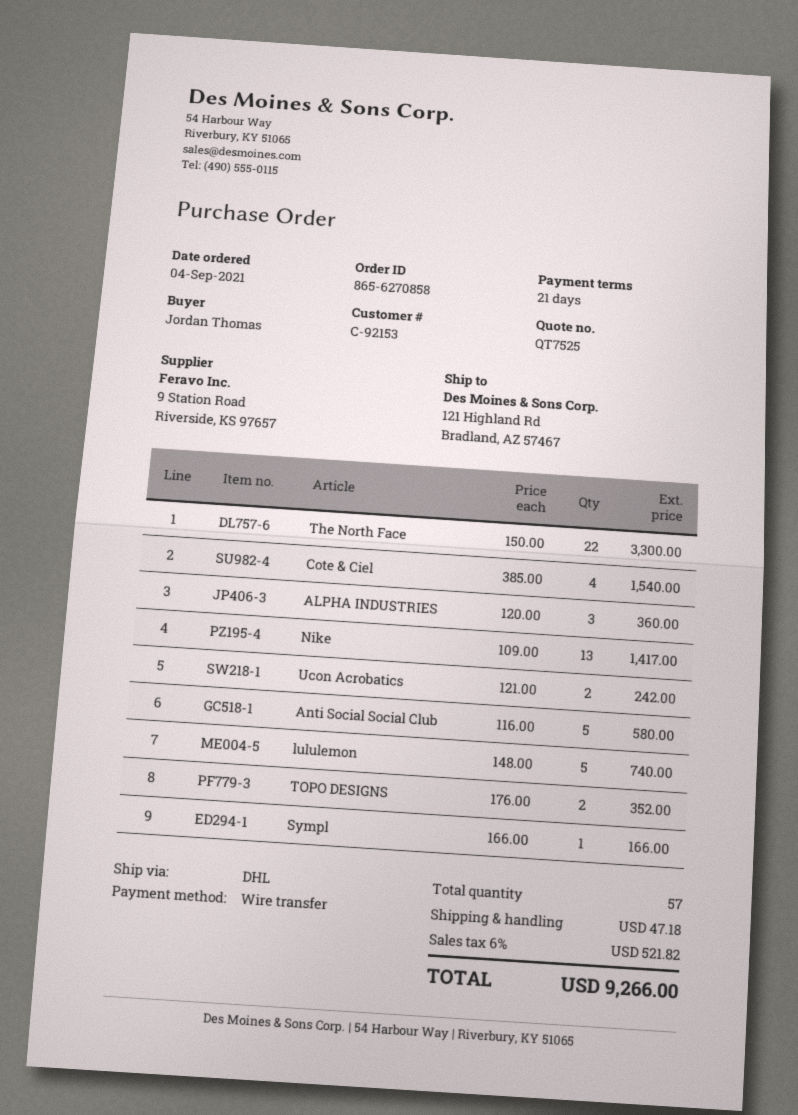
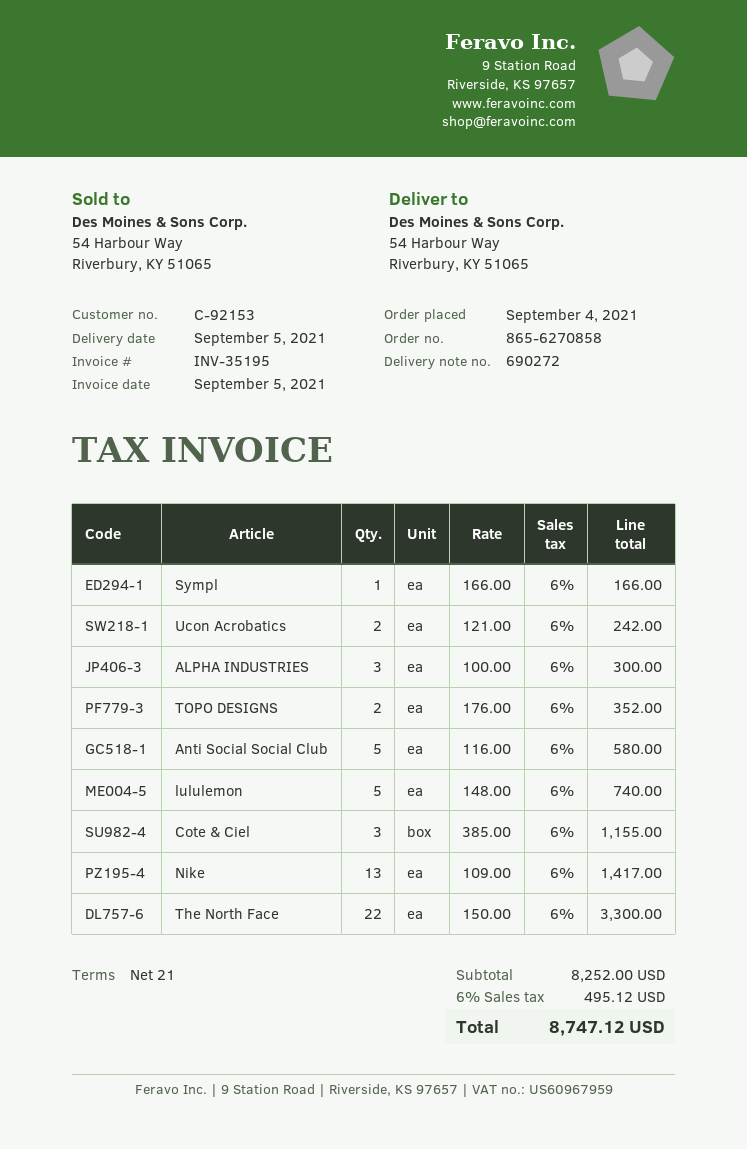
ship to: 121 Highland Rd, Bradland, AZ 57467 -> 54 Harbour Way, Riverbury, KY 51065
Cote & Ciel: 4 x 385.00 = 1540.00 -> 3 x 385.00 = 1155.00
ALPHA INDUSTRIES: 3 x 120.00 = 360.00 -> 3 x 100.00 = 300.00
shipping: 47.18 -> none
tax: 6% = 521.82 -> 6% = 495.12
total: 9266.00 -> 8747.12

